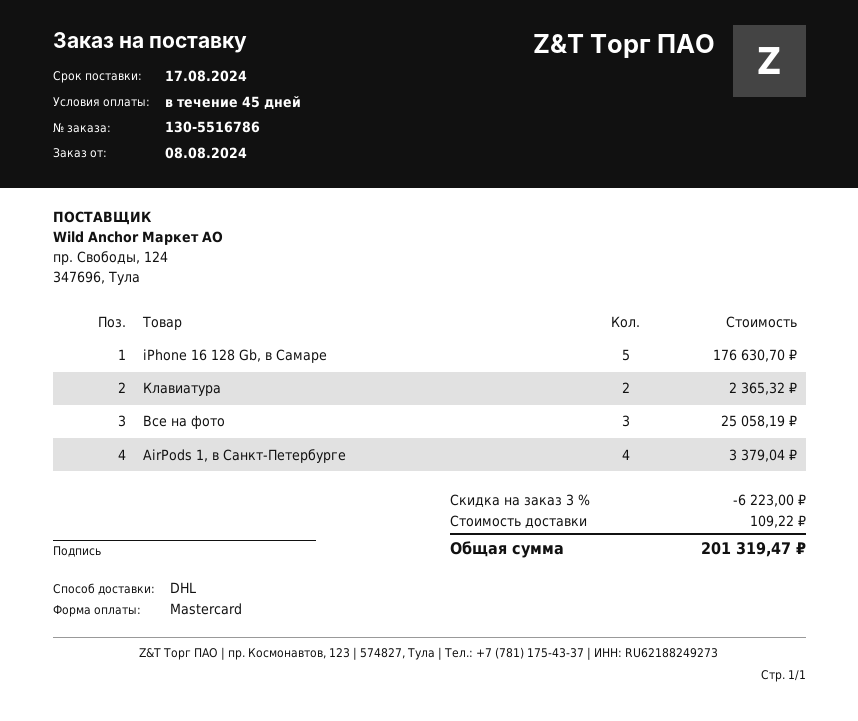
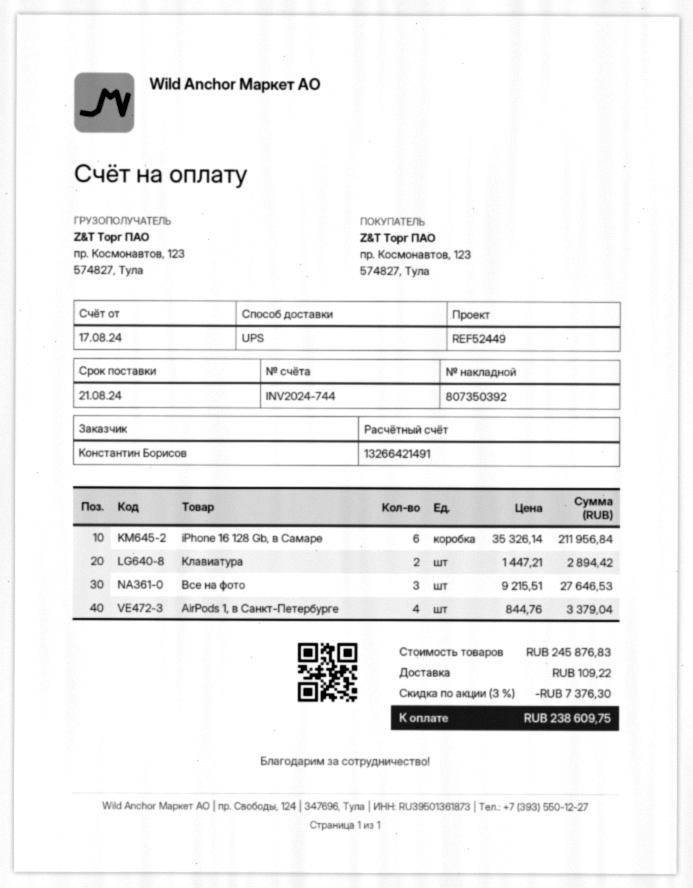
delivery date: 2024-08-17 -> 2024-08-21
shipping method: DHL -> UPS
iPhone 16 128 Gb, в Самаре: 5 for 176630.70 -> 6 for 211956.84
Клавиатура: 2 for 2365.32 -> 2 for 2894.42
Все на фото: 3 for 25058.19 -> 3 for 27646.53
discount: 3% = 6223.00 -> 3% = 7376.30
total: 201319.47 -> 238609.75

